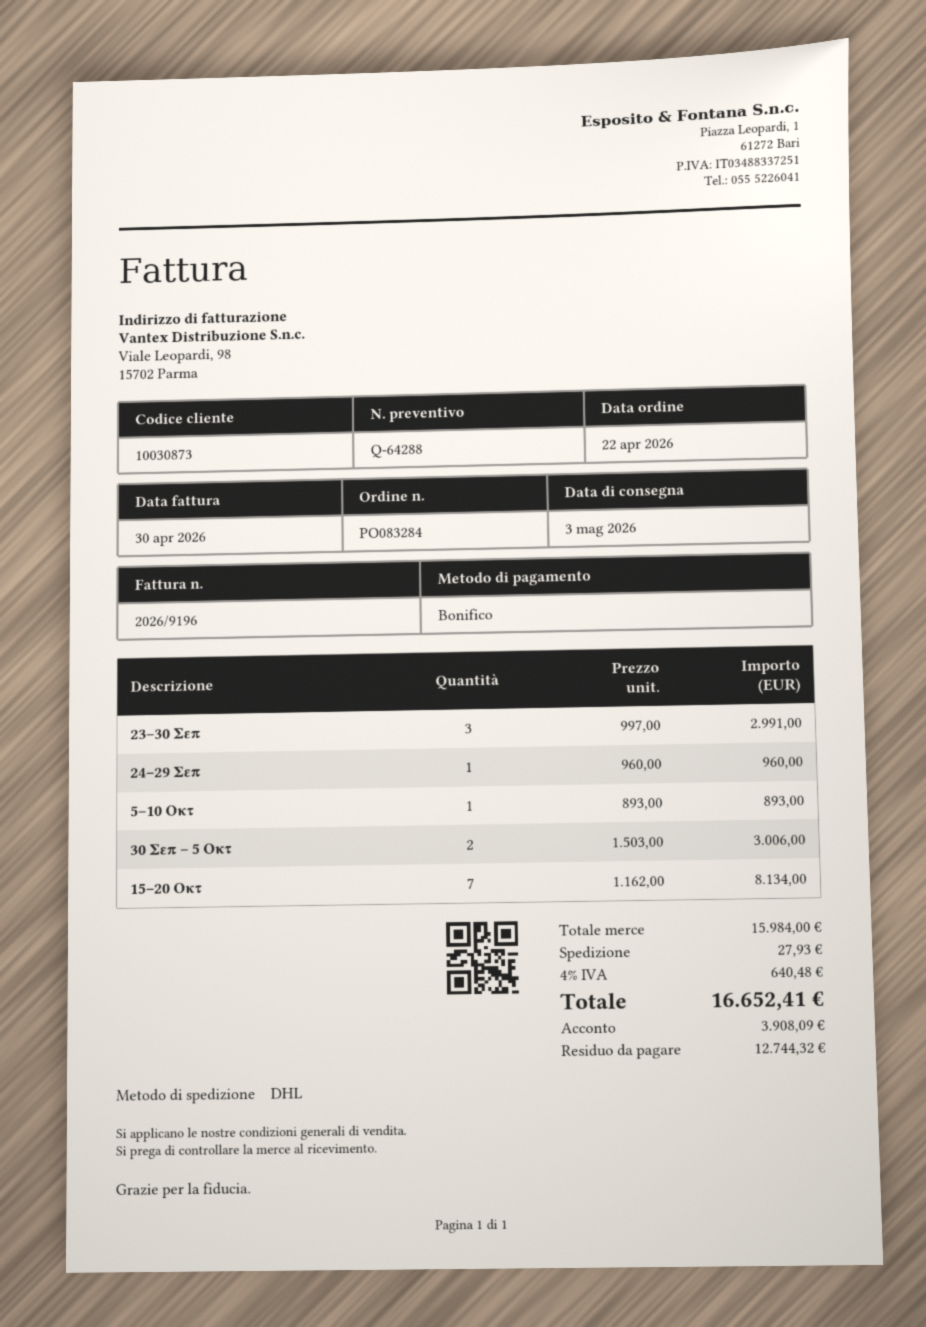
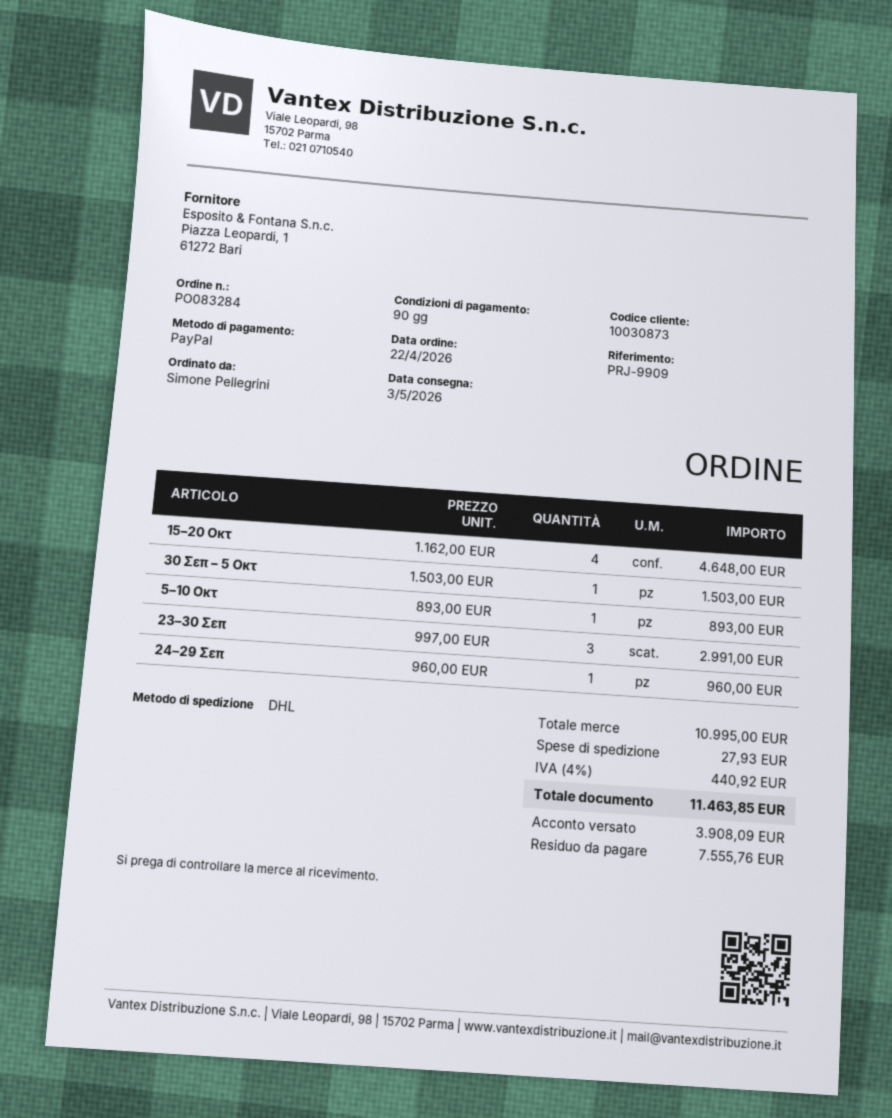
payment method: bank transfer -> PayPal
30 Σεπ – 5 Οκτ: 2 x 1503.00 = 3006.00 -> 1 x 1503.00 = 1503.00
15–20 Οκτ: 7 x 1162.00 = 8134.00 -> 4 x 1162.00 = 4648.00
subtotal: 15984.00 -> 10995.00
tax: 4% = 640.48 -> 4% = 440.92
total: 16652.41 -> 11463.85
balance: 12744.32 -> 7555.76

